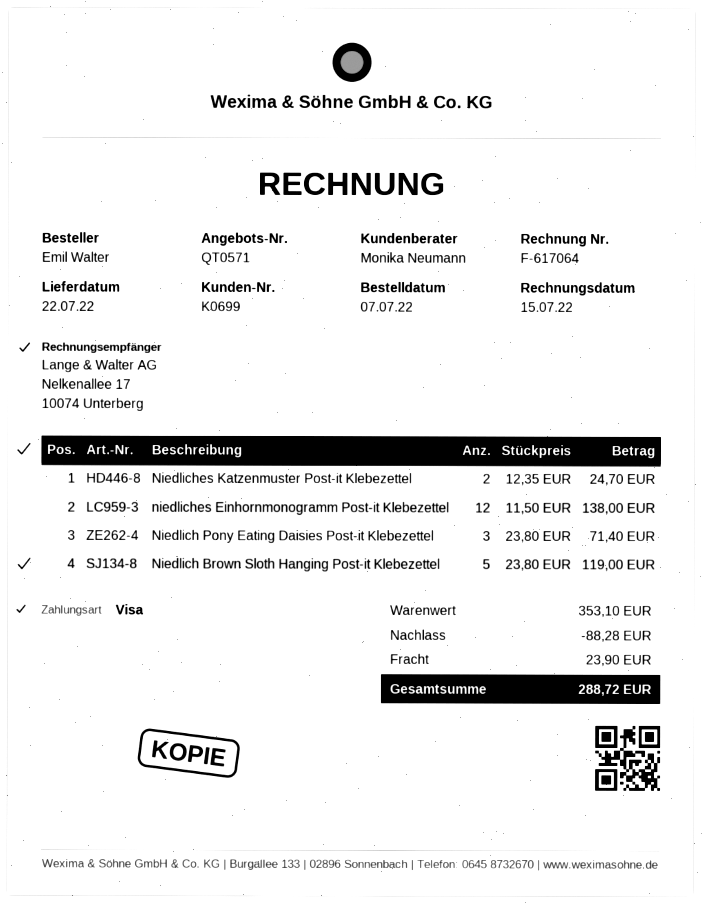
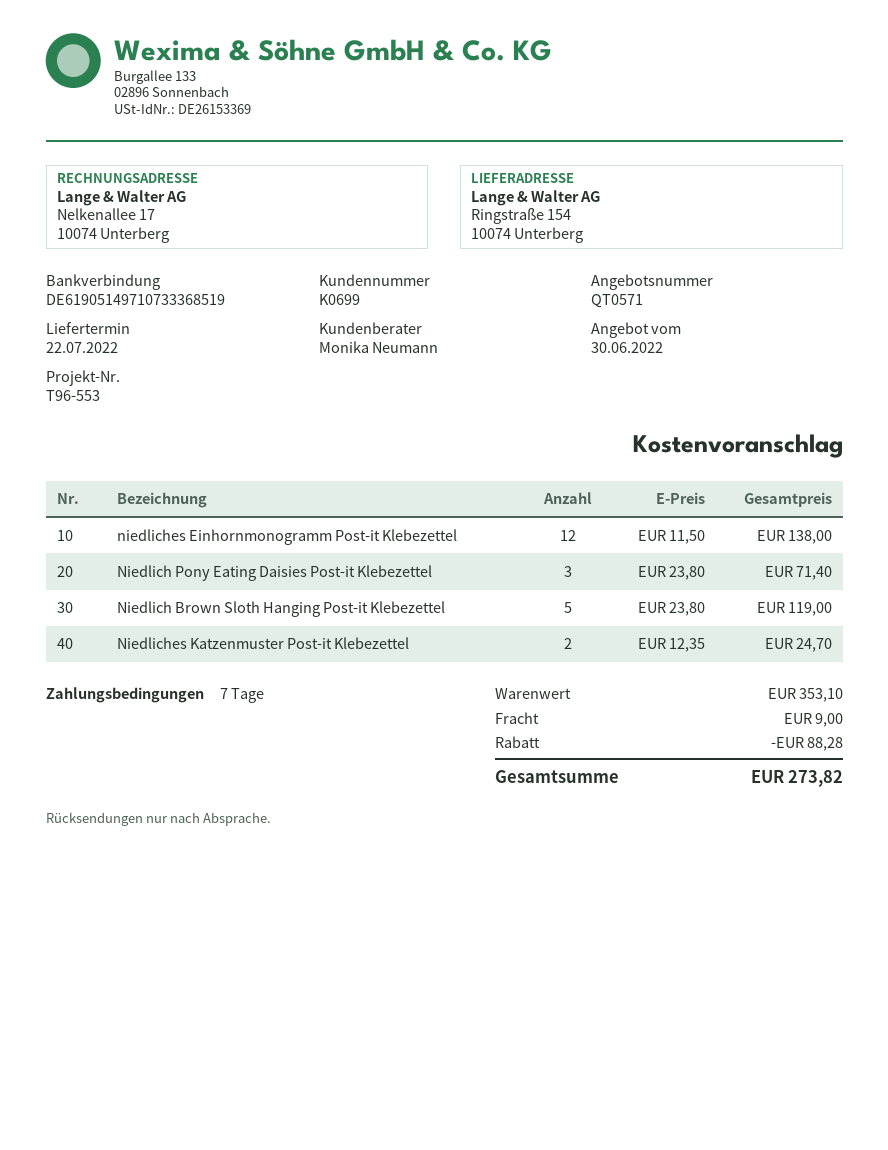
shipping: 23.90 -> 9.00
total: 288.72 -> 273.82

